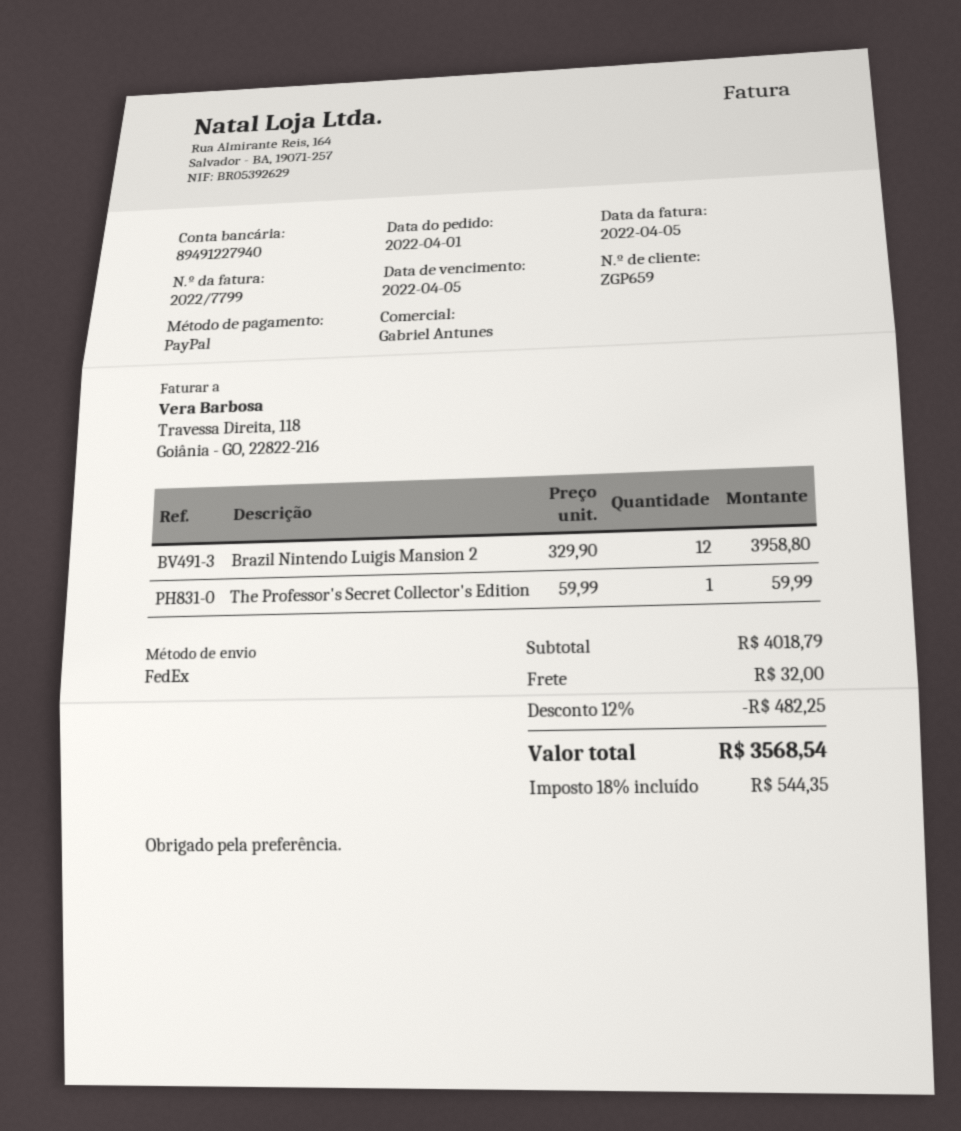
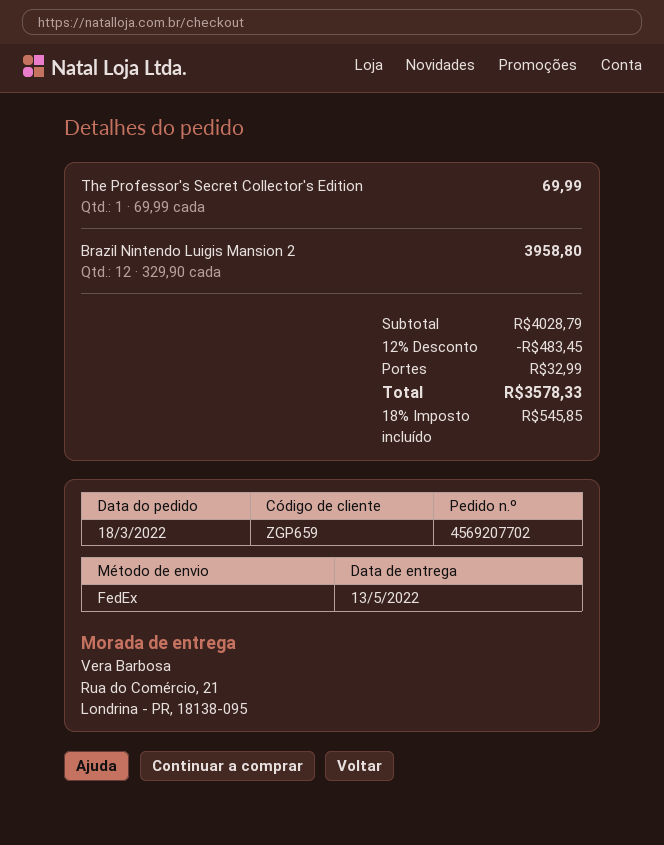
order date: 2022-04-01 -> 2022-03-18
The Professor's Secret Collector's Edition: 1 x 59.99 = 59.99 -> 1 x 69.99 = 69.99
subtotal: 4018.79 -> 4028.79
discount: 12% = 482.25 -> 12% = 483.45
shipping: 32.00 -> 32.99
tax: 18% = 544.35 -> 18% = 545.85
total: 3568.54 -> 3578.33

